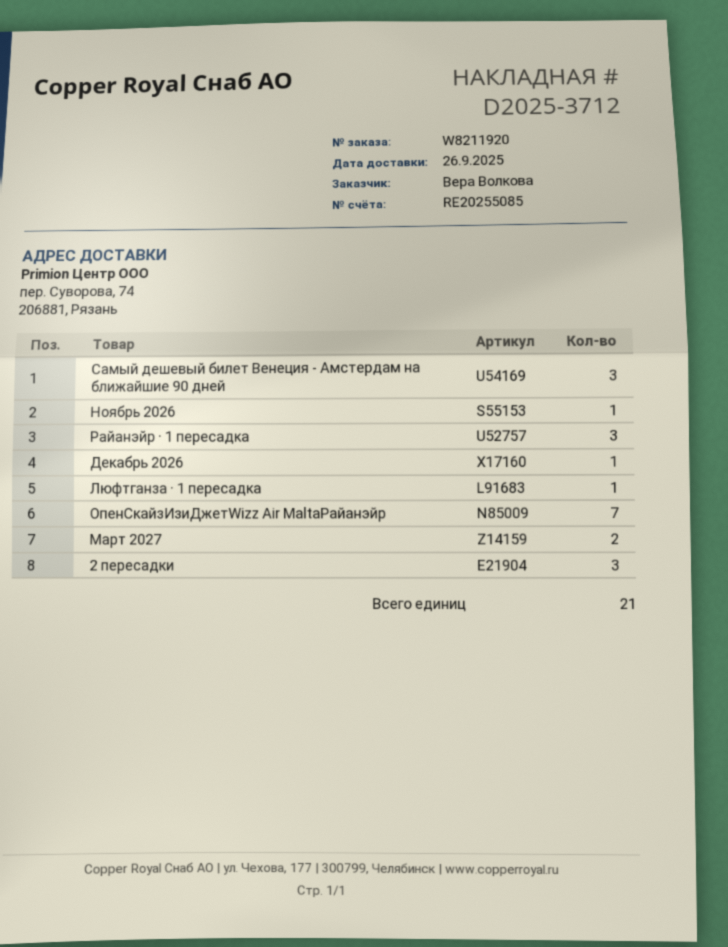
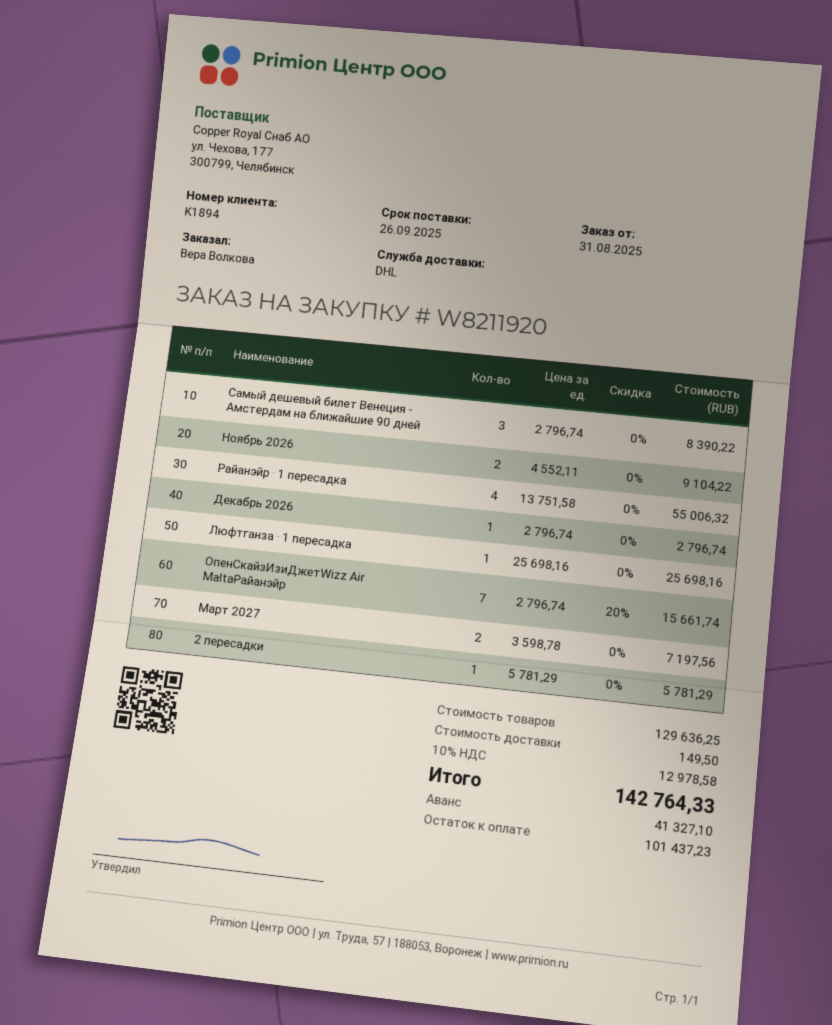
Ноябрь 2026: 1 -> 2
Райанэйр · 1 пересадка: 3 -> 4
2 пересадки: 3 -> 1

